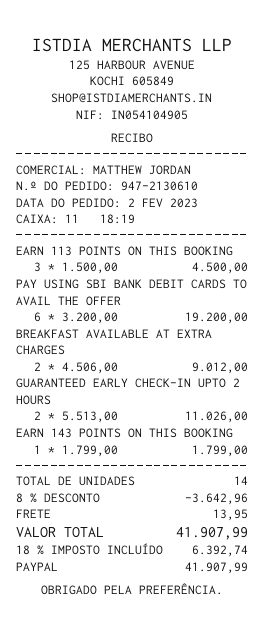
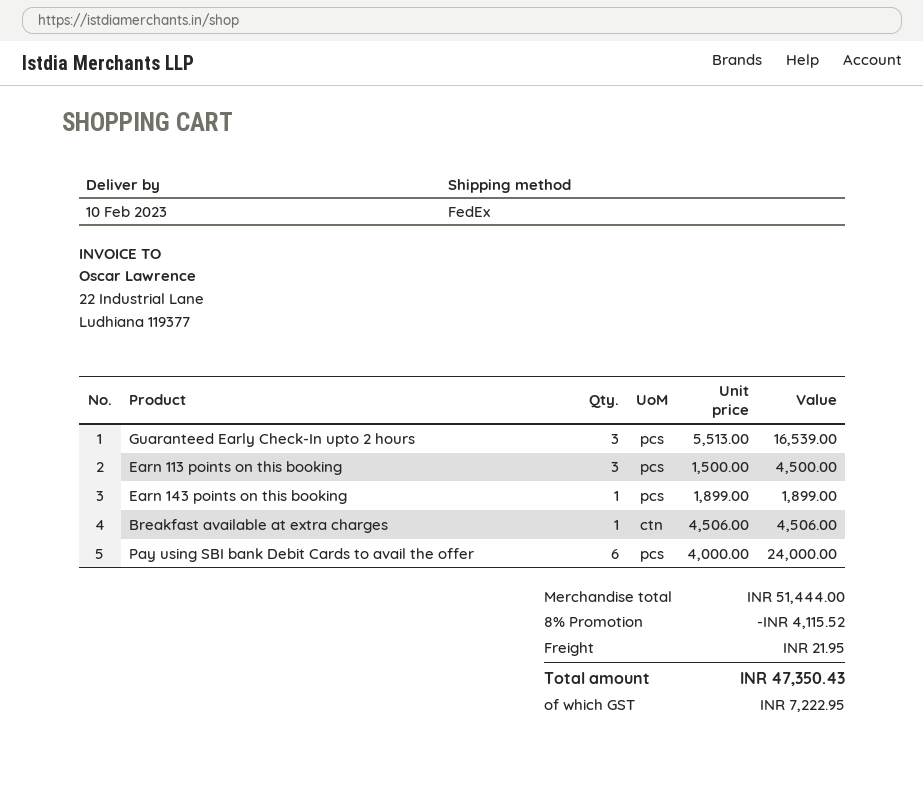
PAY USING SBI BANK DEBIT CARDS TO AVAIL THE OFFER: 6 x 3200.00 = 19200.00 -> 6 x 4000.00 = 24000.00
BREAKFAST AVAILABLE AT EXTRA CHARGES: 2 x 4506.00 = 9012.00 -> 1 x 4506.00 = 4506.00
GUARANTEED EARLY CHECK-IN UPTO 2 HOURS: 2 x 5513.00 = 11026.00 -> 3 x 5513.00 = 16539.00
EARN 143 POINTS ON THIS BOOKING: 1 x 1799.00 = 1799.00 -> 1 x 1899.00 = 1899.00
discount: 8% = 3642.96 -> 8% = 4115.52
shipping: 13.95 -> 21.95
tax: 6392.74 -> 7222.95
total: 41907.99 -> 47350.43

